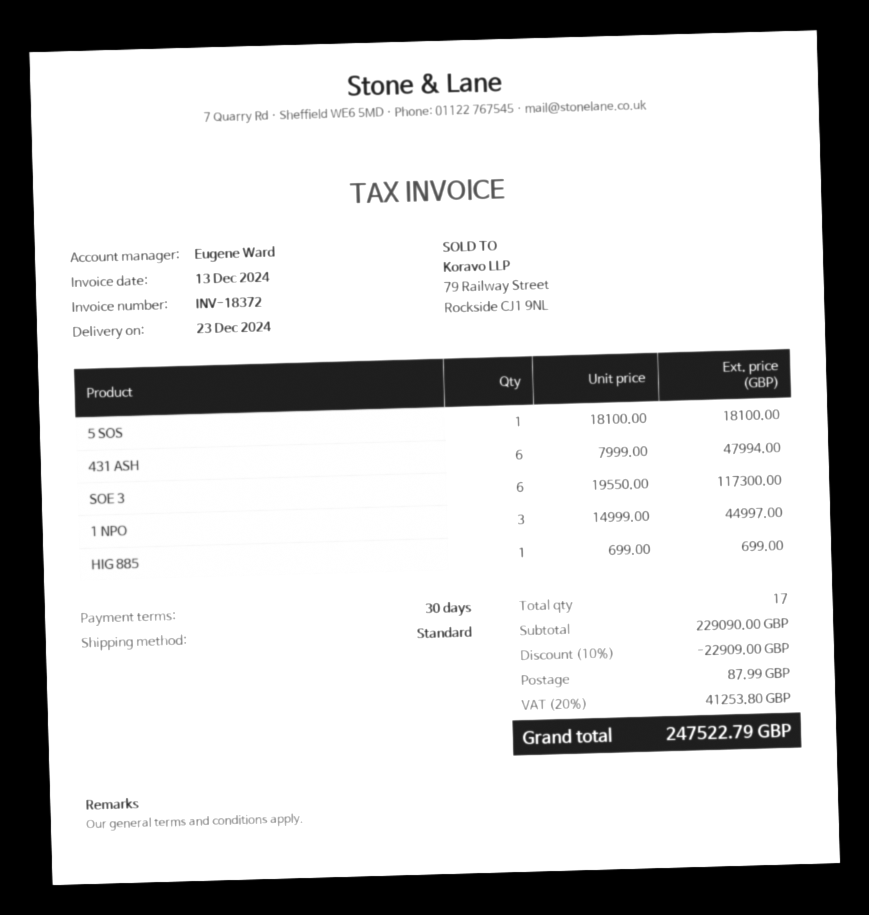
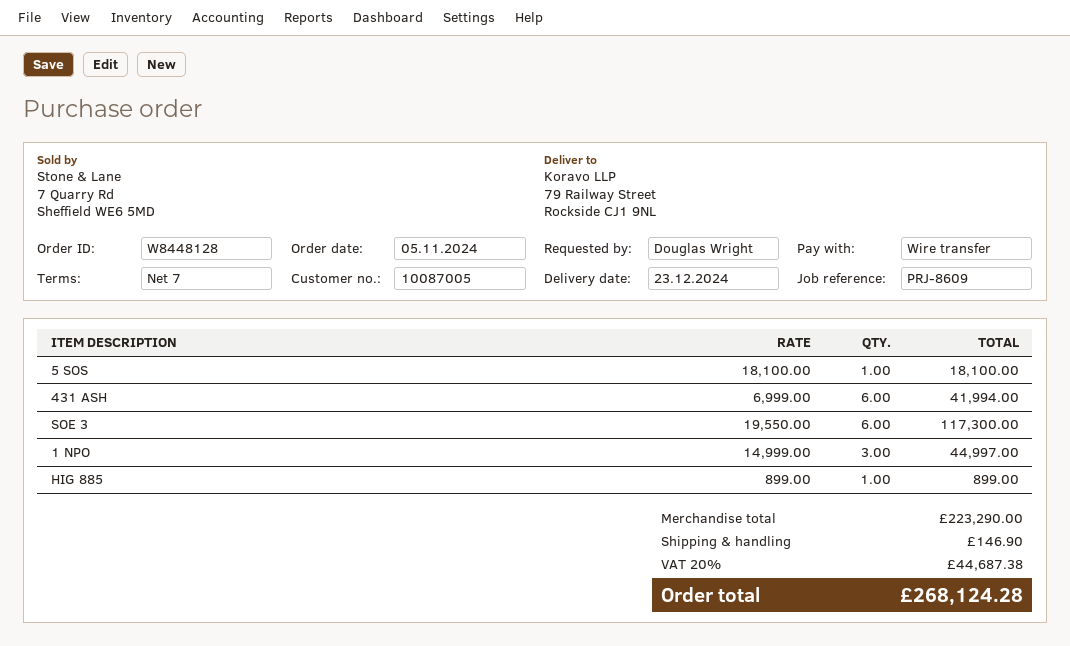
payment terms: 30 days -> 7 days
431 ASH: 6 x 7999.00 = 47994.00 -> 6 x 6999.00 = 41994.00
HIG 885: 1 x 699.00 = 699.00 -> 1 x 899.00 = 899.00
subtotal: 229090.00 -> 223290.00
discount: 10% = 22909.00 -> none
shipping: 87.99 -> 146.90
tax: 20% = 41253.80 -> 20% = 44687.38
total: 247522.79 -> 268124.28

